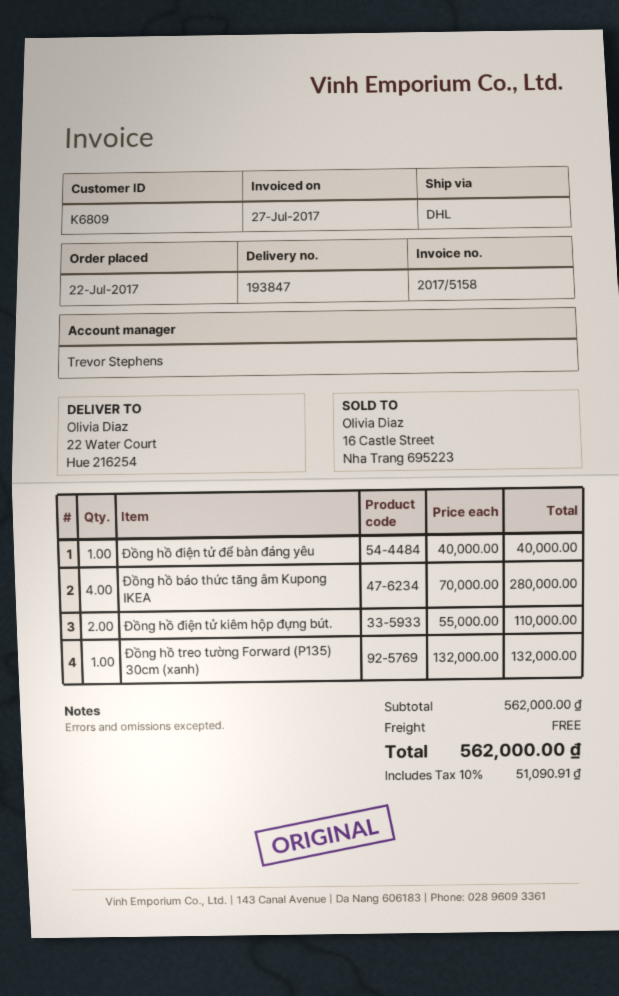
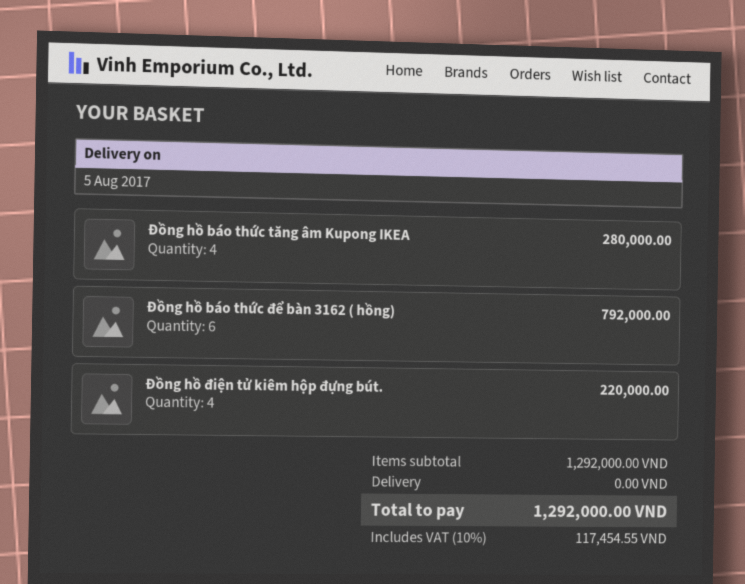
Đồng hồ điện tử để bàn đáng yêu: 1 for 40000.00 -> none
Đồng hồ điện tử kiêm hộp đựng bút.: 2 for 110000.00 -> 4 for 220000.00
Đồng hồ treo tường Forward (P135) 30cm (xanh): 1 for 132000.00 -> none
Đồng hồ báo thức để bàn 3162 ( hồng): none -> 6 for 792000.00
subtotal: 562000.00 -> 1292000.00
tax: 10% = 51090.91 -> 10% = 117454.55
total: 562000.00 -> 1292000.00

